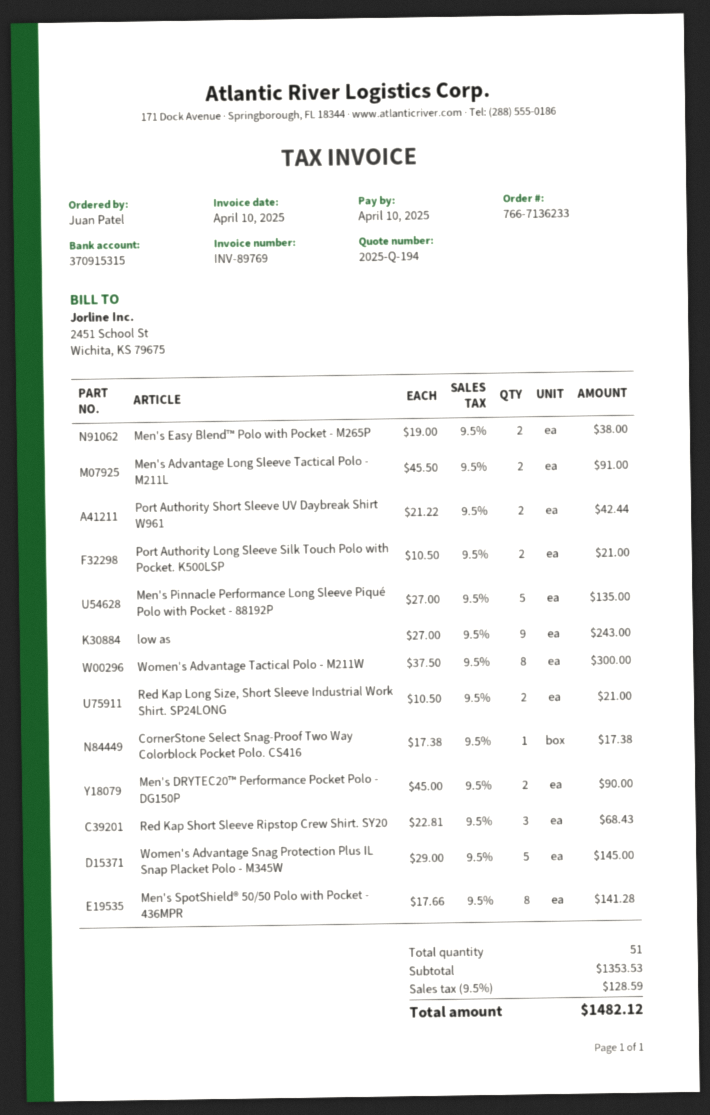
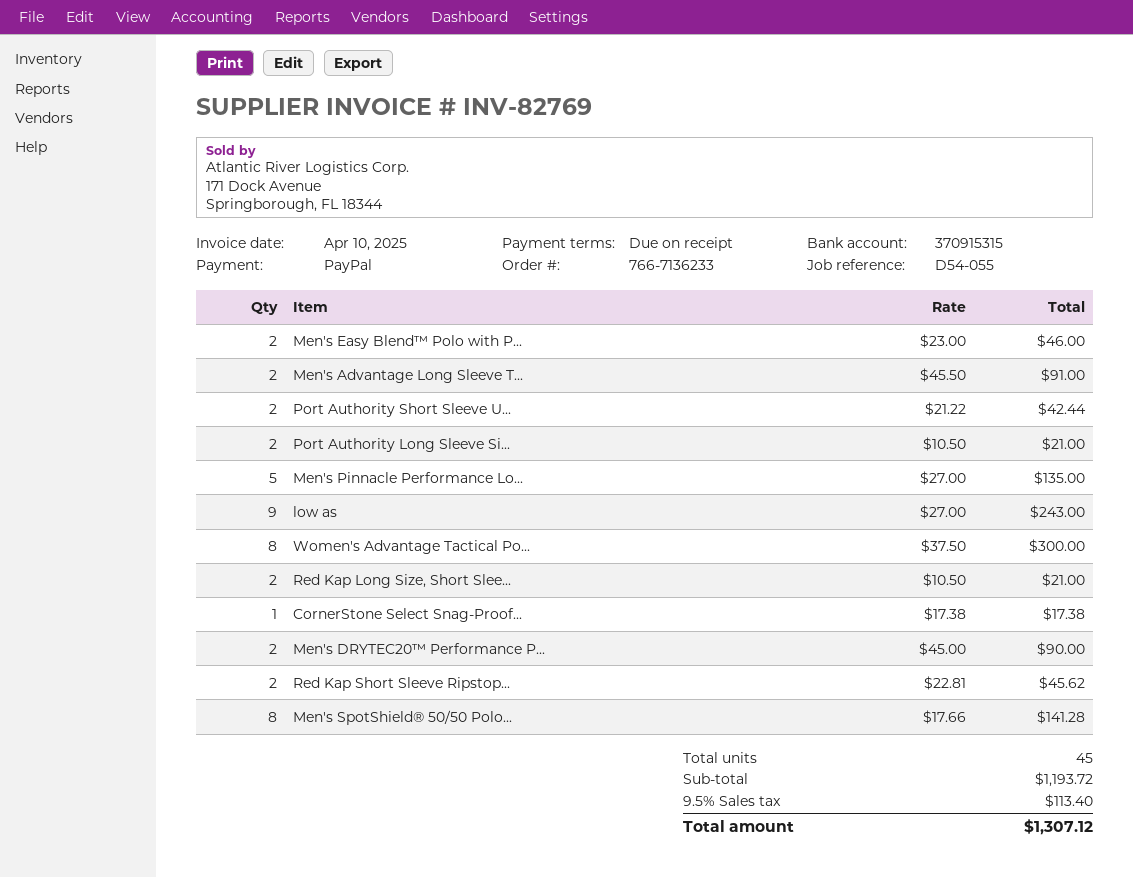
invoice number: INV-89769 -> INV-82769
Men's Easy Blend™ Polo with Pocket - M265P: 2 x 19.00 = 38.00 -> 2 x 23.00 = 46.00
Red Kap Short Sleeve Ripstop Crew Shirt. SY20: 3 x 22.81 = 68.43 -> 2 x 22.81 = 45.62
Women's Advantage Snag Protection Plus IL Snap Placket Polo - M345W: 5 x 29.00 = 145.00 -> none
total quantity: 51 -> 45
subtotal: 1353.53 -> 1193.72
tax: 9.5% = 128.59 -> 9.5% = 113.40
total: 1482.12 -> 1307.12

